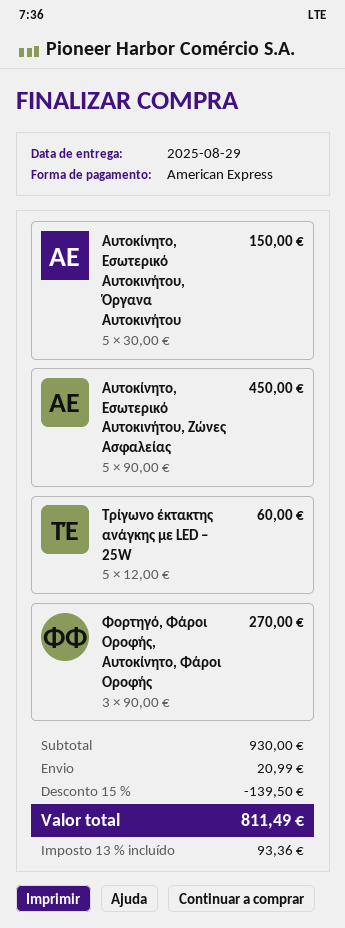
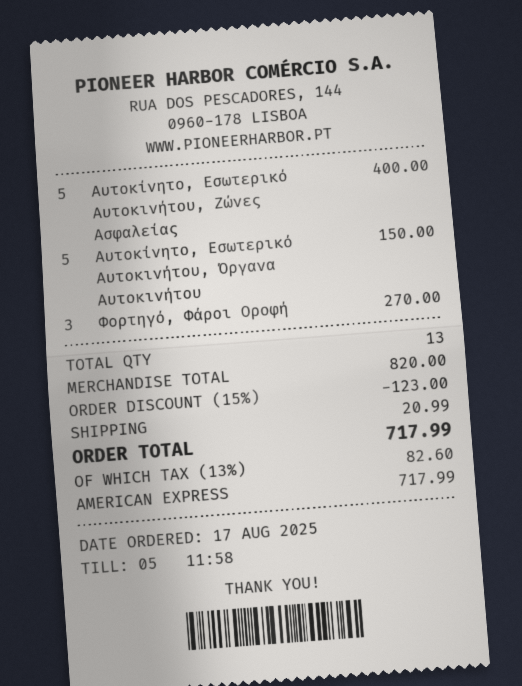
Αυτοκίνητο, Εσωτερικό Αυτοκινήτου, Ζώνες Ασφαλείας: 5 for 450.00 -> 5 for 400.00
Τρίγωνο έκτακτης ανάγκης με LED – 25W: 5 for 60.00 -> none
subtotal: 930.00 -> 820.00
discount: 15% = 139.50 -> 15% = 123.00
tax: 13% = 93.36 -> 13% = 82.60
total: 811.49 -> 717.99

